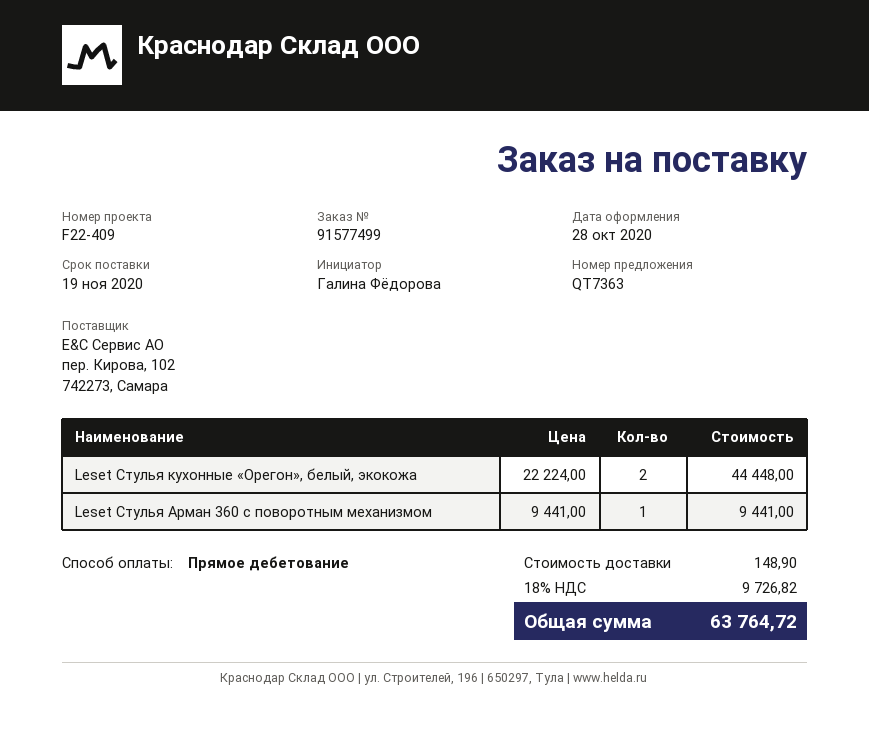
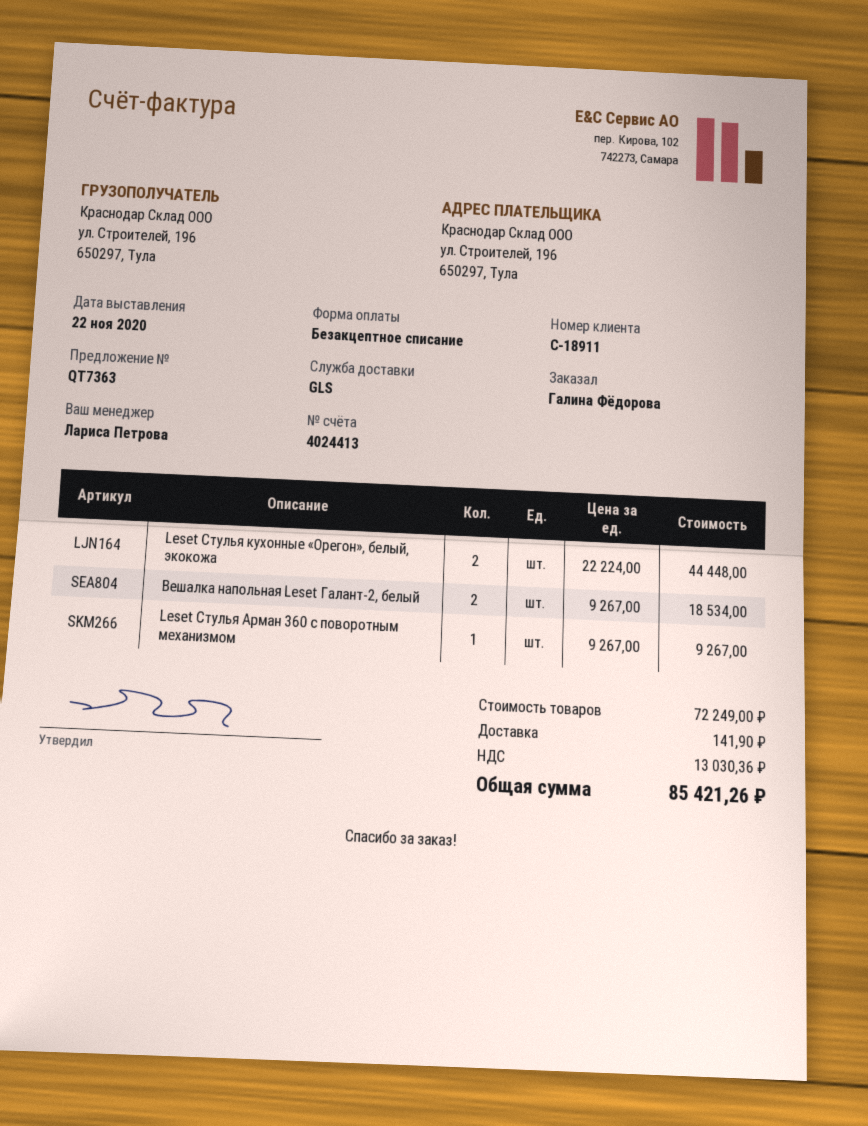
Leset Стулья Арман 360 с поворотным механизмом: 1 x 9441.00 = 9441.00 -> 1 x 9267.00 = 9267.00
Вешалка напольная Leset Галант-2, белый: none -> 2 x 9267.00 = 18534.00
shipping: 148.90 -> 141.90
tax: 9726.82 -> 13030.36
total: 63764.72 -> 85421.26

